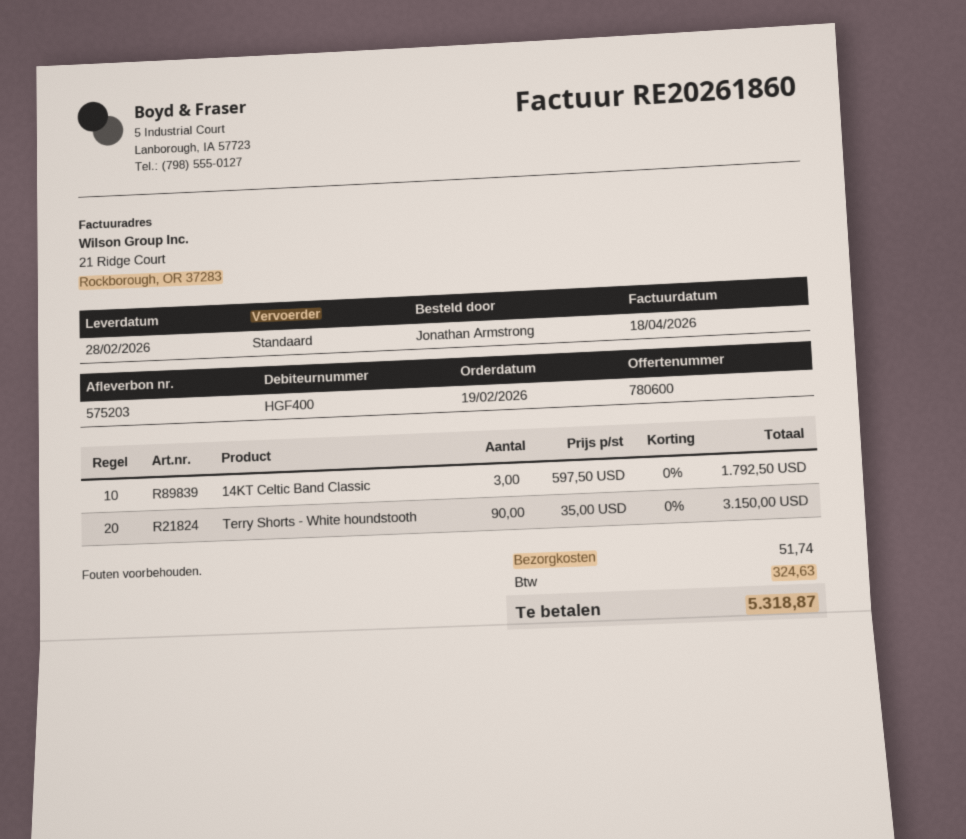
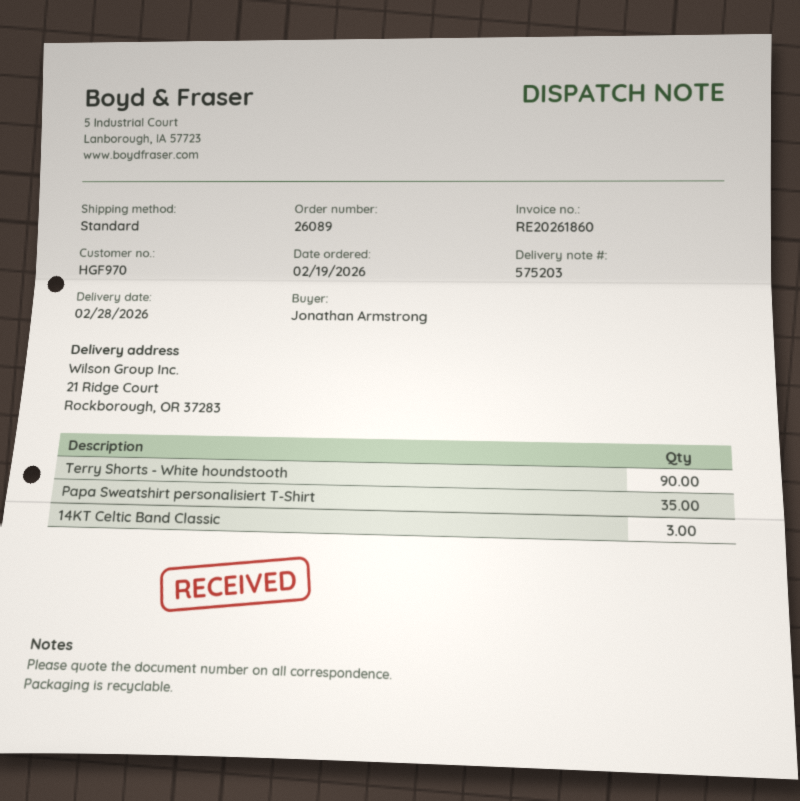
customer number: HGF400 -> HGF970
Papa Sweatshirt personalisiert T-Shirt: none -> 35

